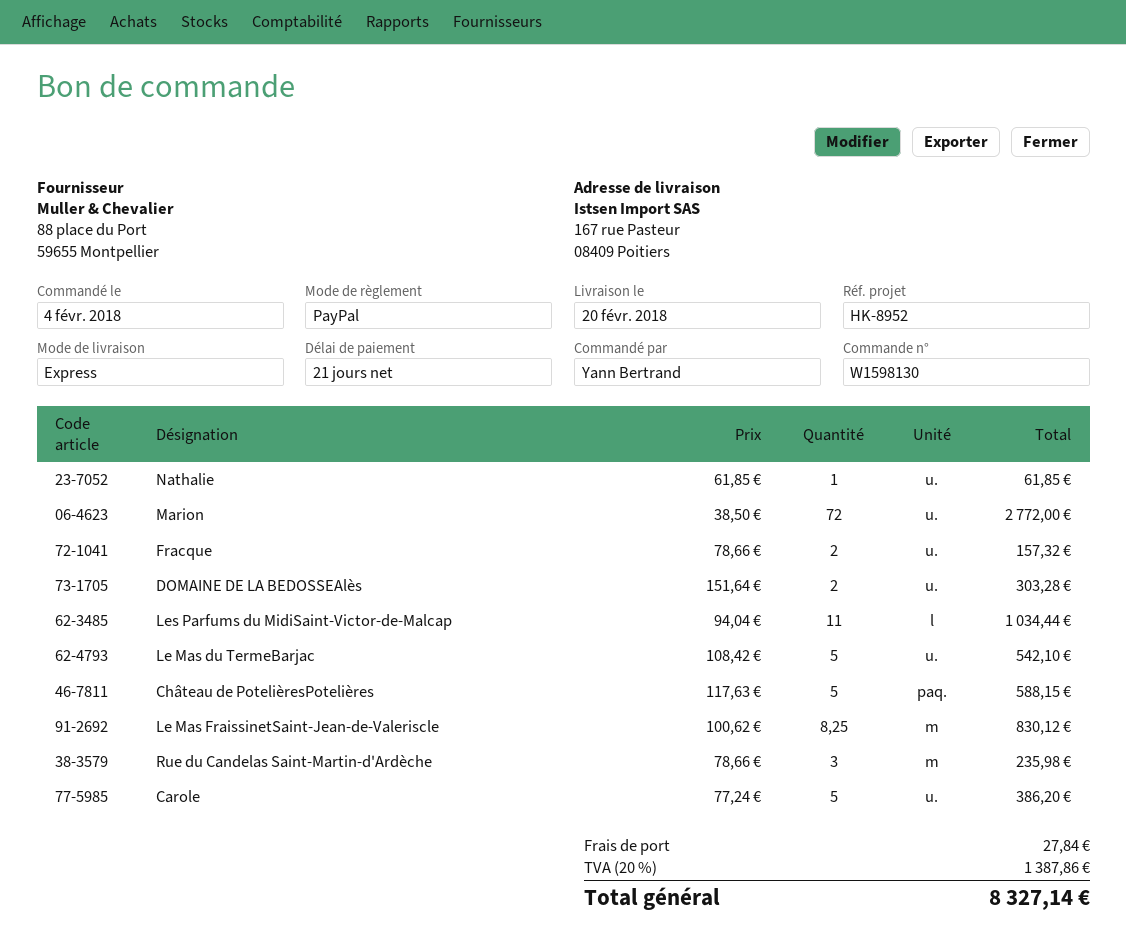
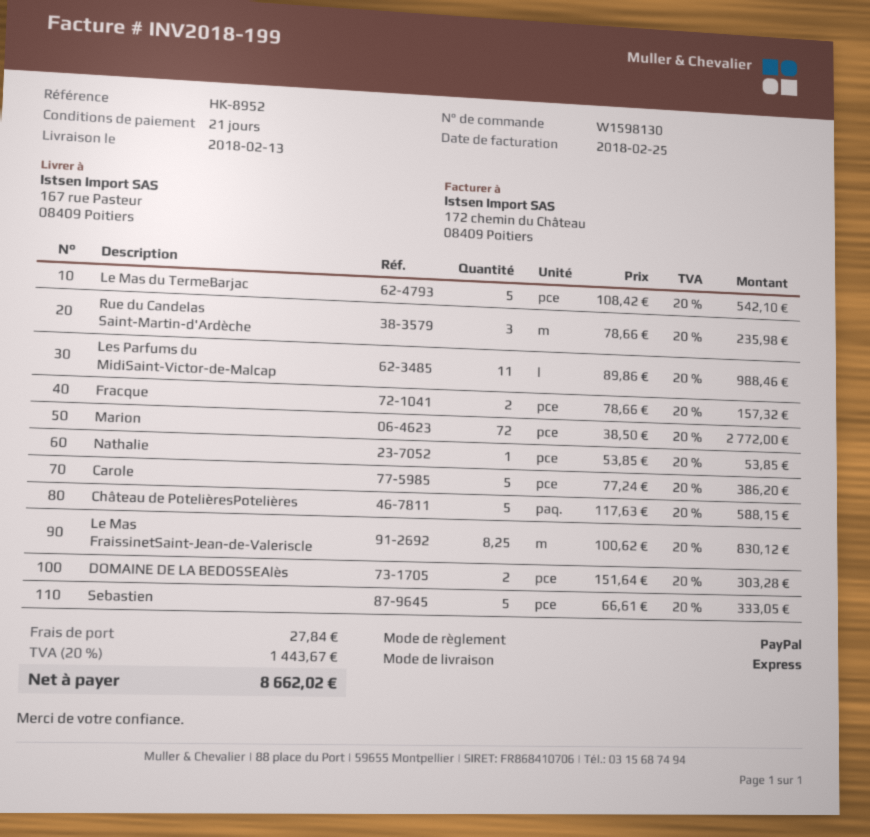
delivery date: 2018-02-20 -> 2018-02-13
Nathalie: 1 x 61.85 = 61.85 -> 1 x 53.85 = 53.85
Les Parfums du MidiSaint-Victor-de-Malcap: 11 x 94.04 = 1034.44 -> 11 x 89.86 = 988.46
Sebastien: none -> 5 x 66.61 = 333.05
tax: 20% = 1387.86 -> 20% = 1443.67
total: 8327.14 -> 8662.02

